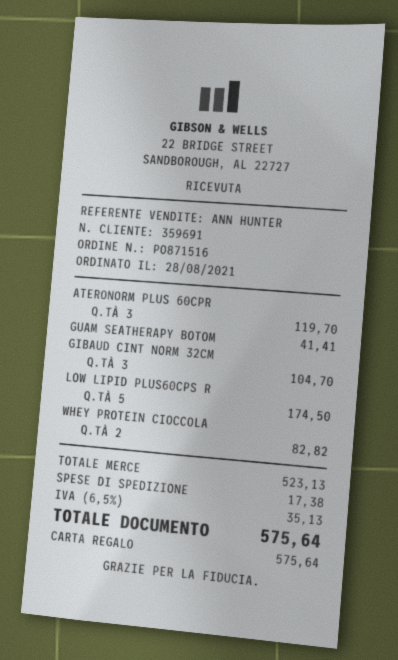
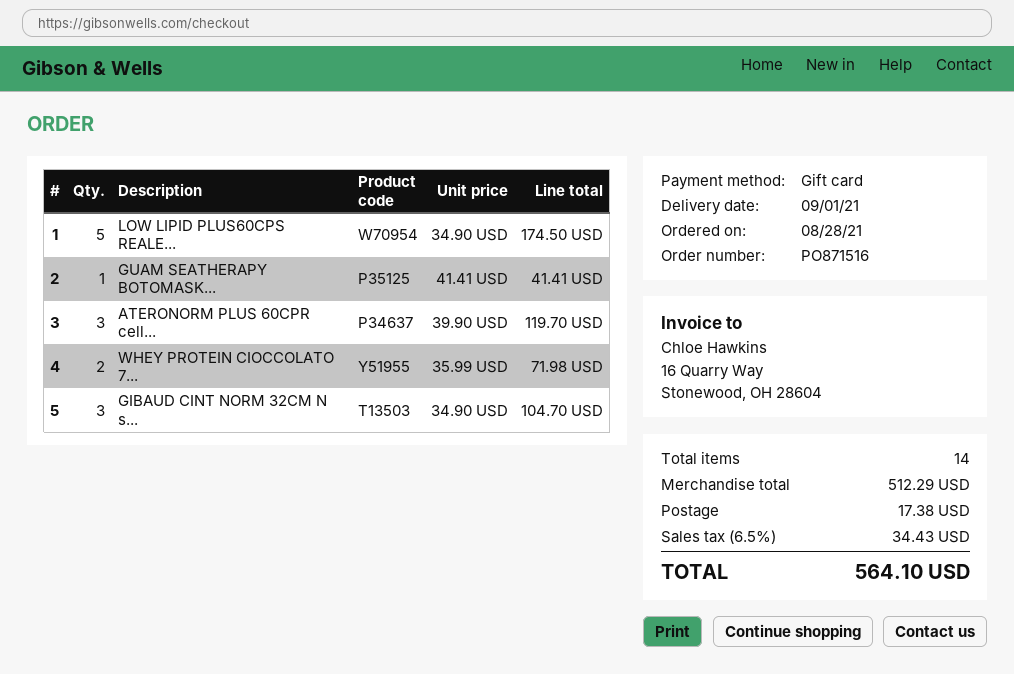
WHEY PROTEIN CIOCCOLA: 2 for 82.82 -> 2 for 71.98
subtotal: 523.13 -> 512.29
tax: 6.5% = 35.13 -> 6.5% = 34.43
total: 575.64 -> 564.10

